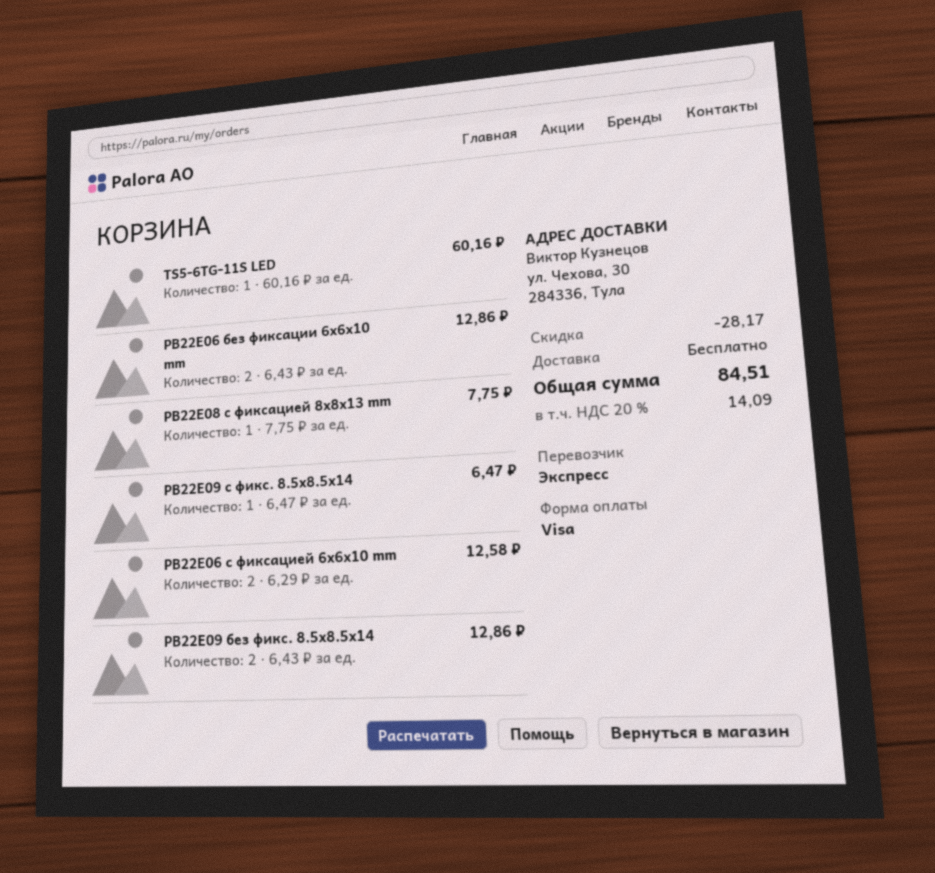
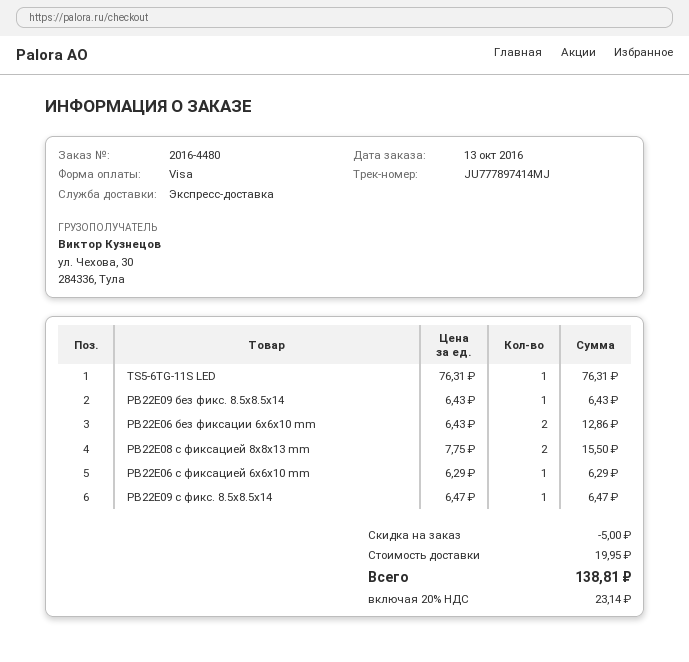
TS5-6TG-11S LED: 1 x 60.16 = 60.16 -> 1 x 76.31 = 76.31
PB22E08 с фиксацией 8x8x13 mm: 1 x 7.75 = 7.75 -> 2 x 7.75 = 15.50
PB22E06 с фиксацией 6x6x10 mm: 2 x 6.29 = 12.58 -> 1 x 6.29 = 6.29
PB22E09 без фикс. 8.5x8.5x14: 2 x 6.43 = 12.86 -> 1 x 6.43 = 6.43
discount: 28.17 -> 5.00
shipping: 0.00 -> 19.95
tax: 20% = 14.09 -> 20% = 23.14
total: 84.51 -> 138.81

